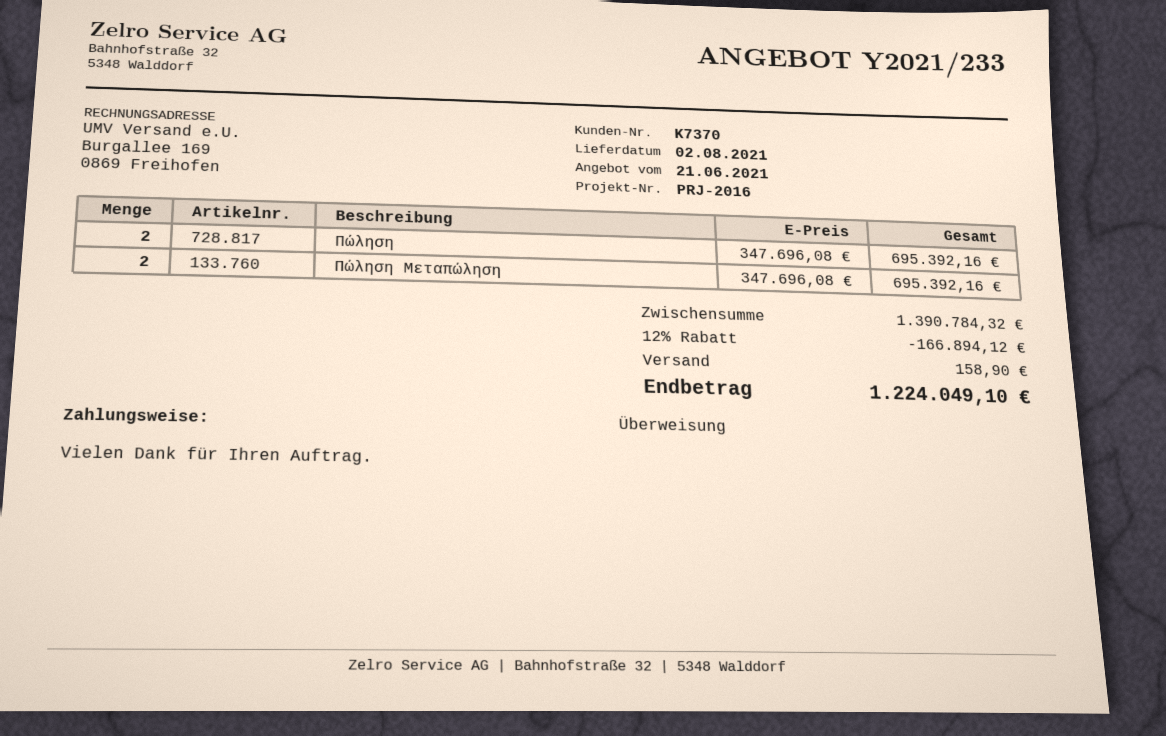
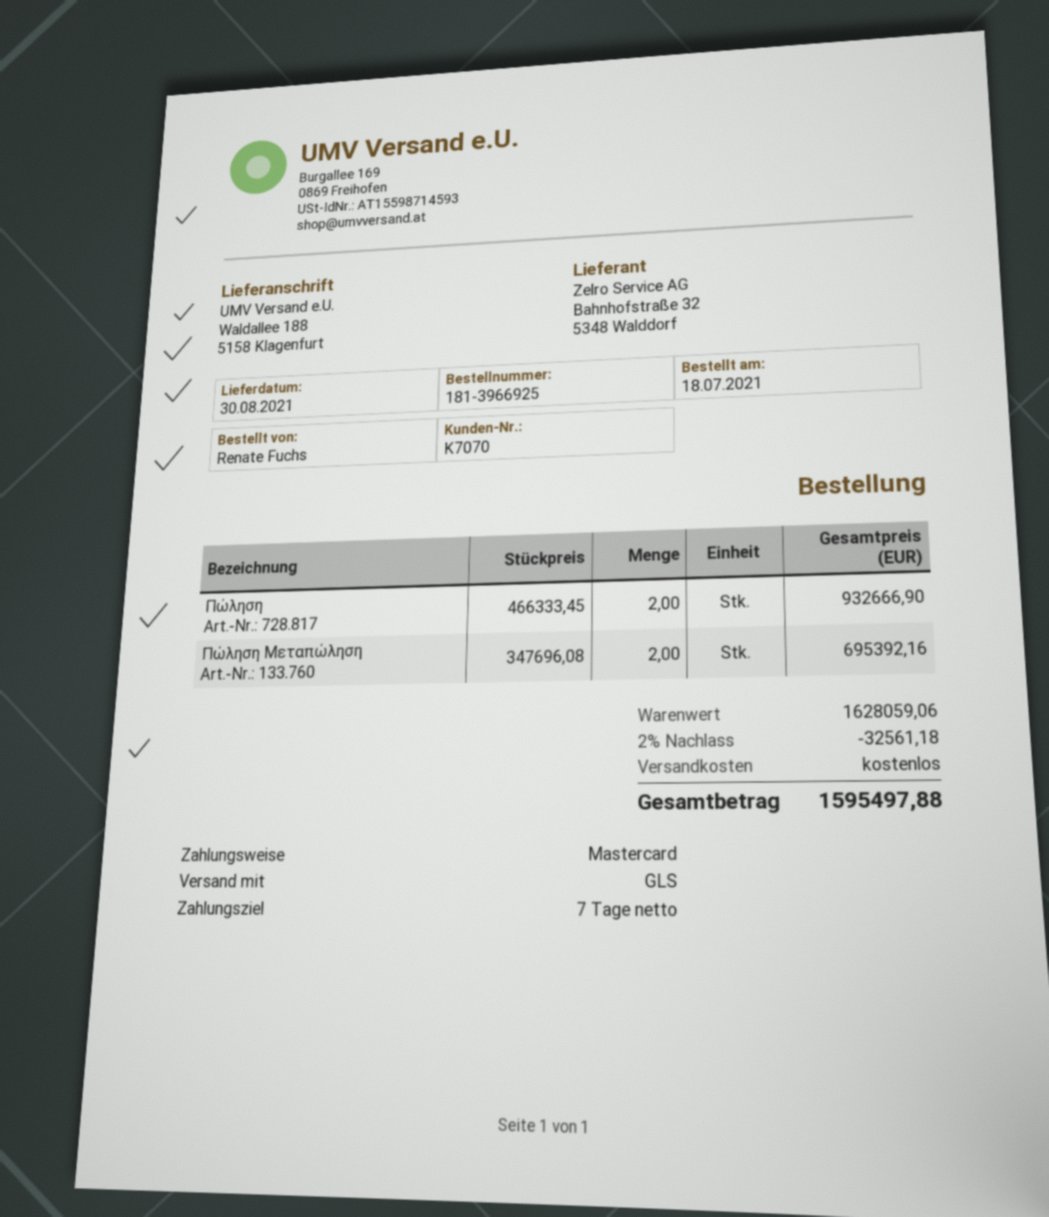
delivery date: 2021-08-02 -> 2021-08-30
customer number: K7370 -> K7070
payment method: bank transfer -> Mastercard
Πώληση: 2 x 347696.08 = 695392.16 -> 2 x 466333.45 = 932666.90
subtotal: 1390784.32 -> 1628059.06
discount: 12% = 166894.12 -> 2% = 32561.18
shipping: 158.90 -> 0.00
total: 1224049.10 -> 1595497.88

